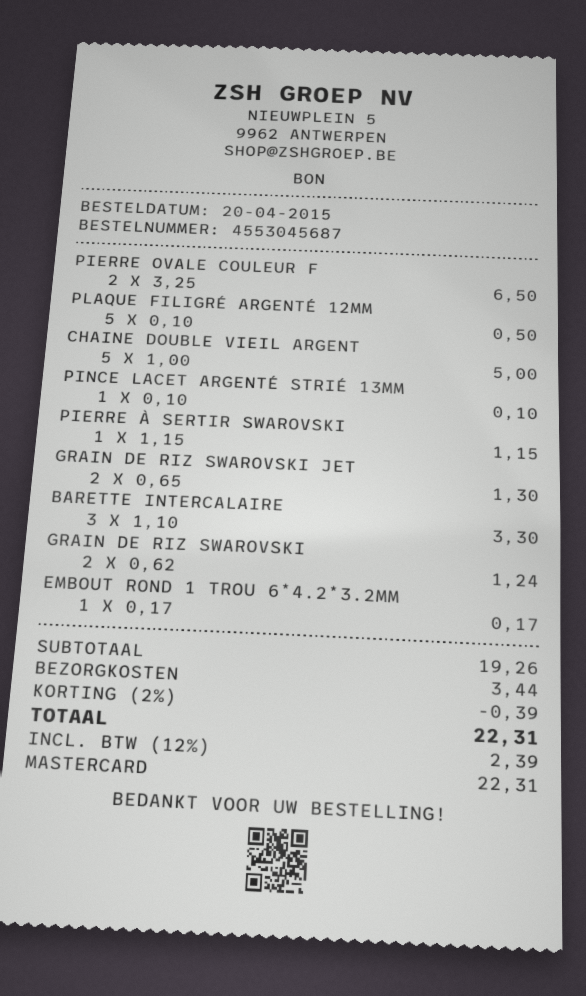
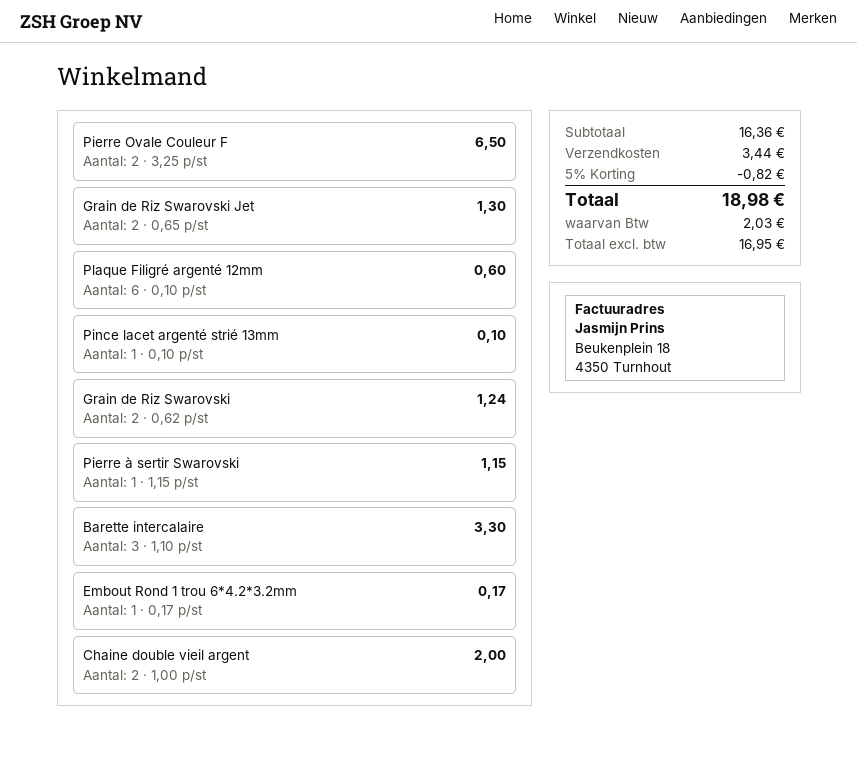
PLAQUE FILIGRÉ ARGENTÉ 12MM: 5 x 0.10 = 0.50 -> 6 x 0.10 = 0.60
CHAINE DOUBLE VIEIL ARGENT: 5 x 1.00 = 5.00 -> 2 x 1.00 = 2.00
subtotal: 19.26 -> 16.36
discount: 2% = 0.39 -> 5% = 0.82
tax: 2.39 -> 2.03
total: 22.31 -> 18.98

